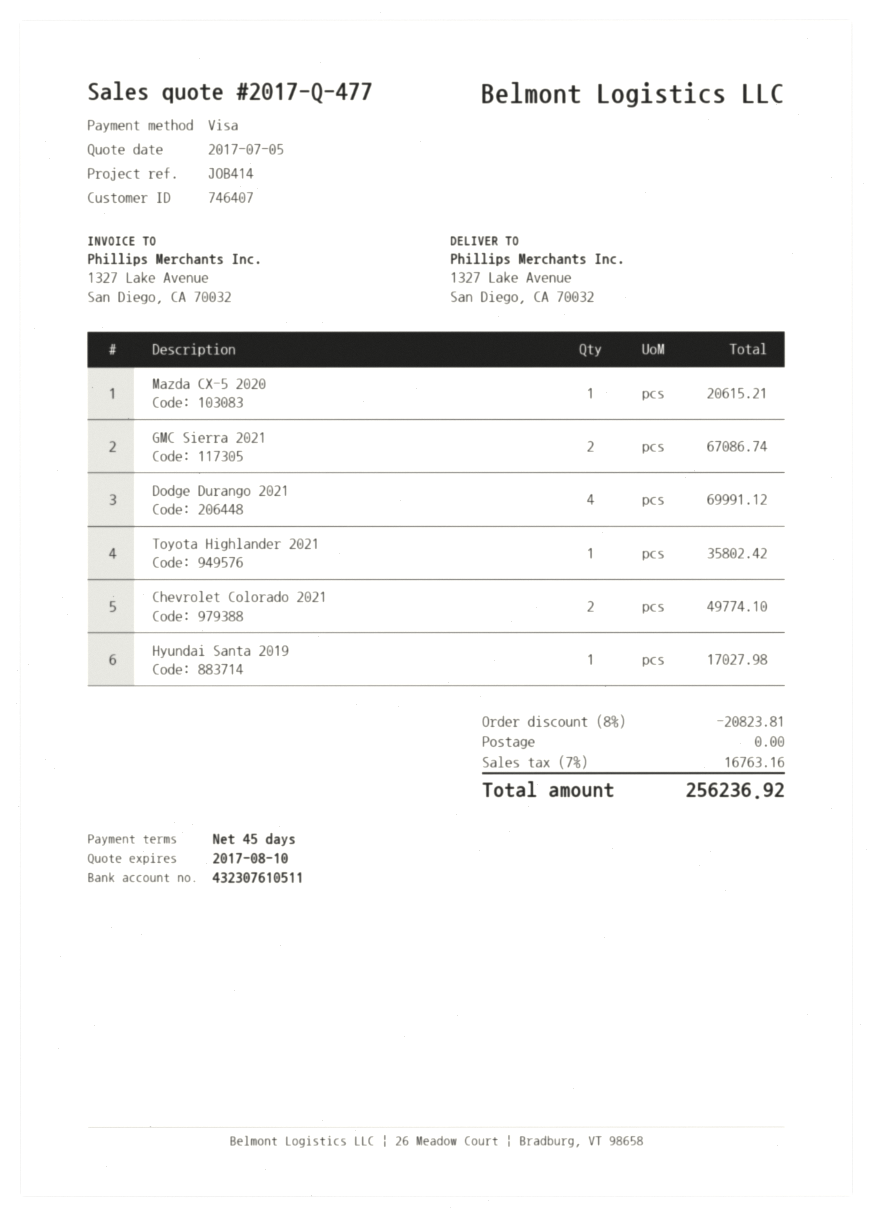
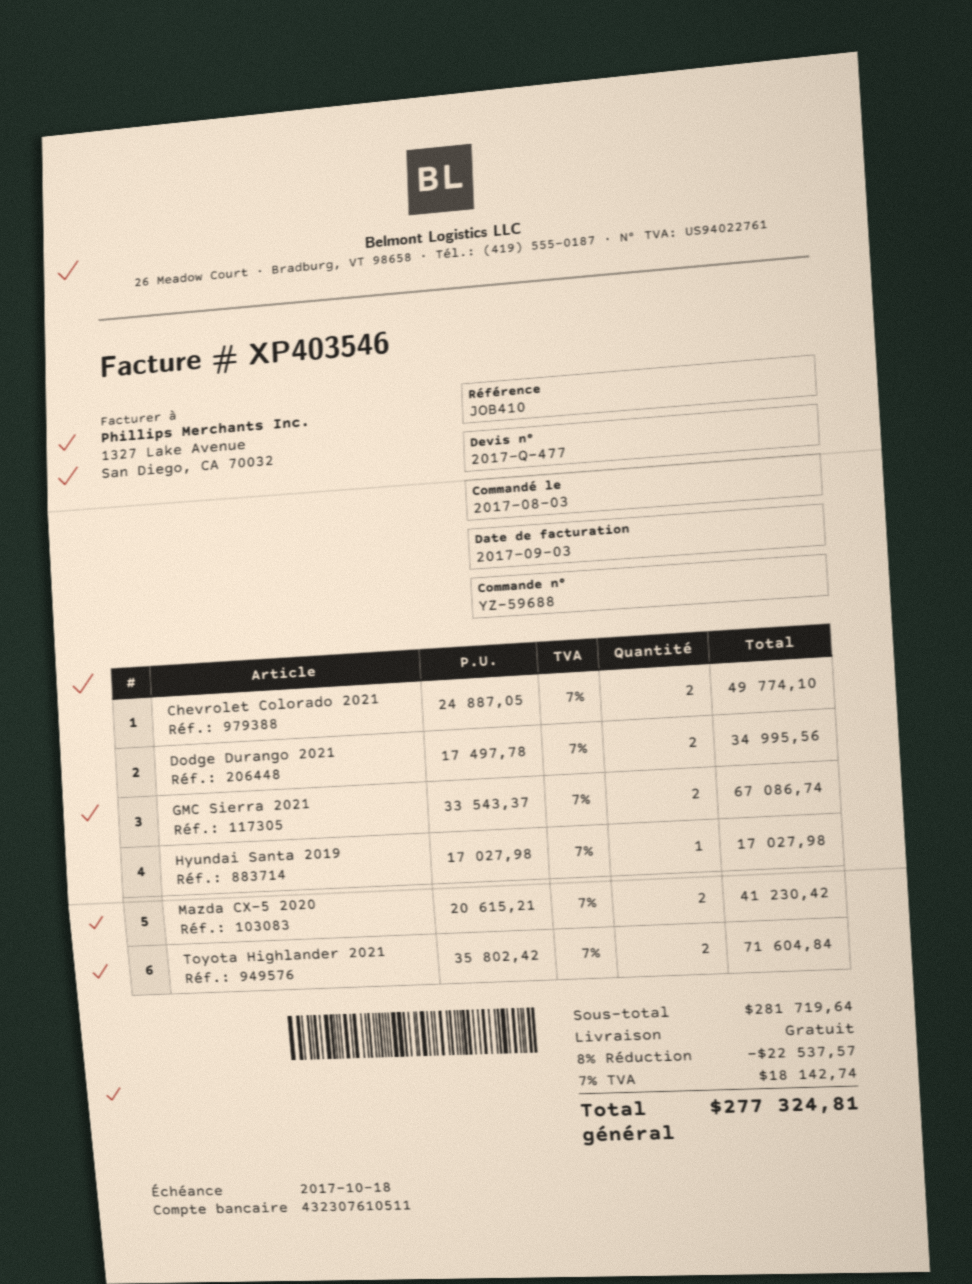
reference: JOB414 -> JOB410
Mazda CX-5 2020: 1 for 20615.21 -> 2 for 41230.42
Dodge Durango 2021: 4 for 69991.12 -> 2 for 34995.56
Toyota Highlander 2021: 1 for 35802.42 -> 2 for 71604.84
discount: 8% = 20823.81 -> 8% = 22537.57
tax: 7% = 16763.16 -> 7% = 18142.74
total: 256236.92 -> 277324.81

